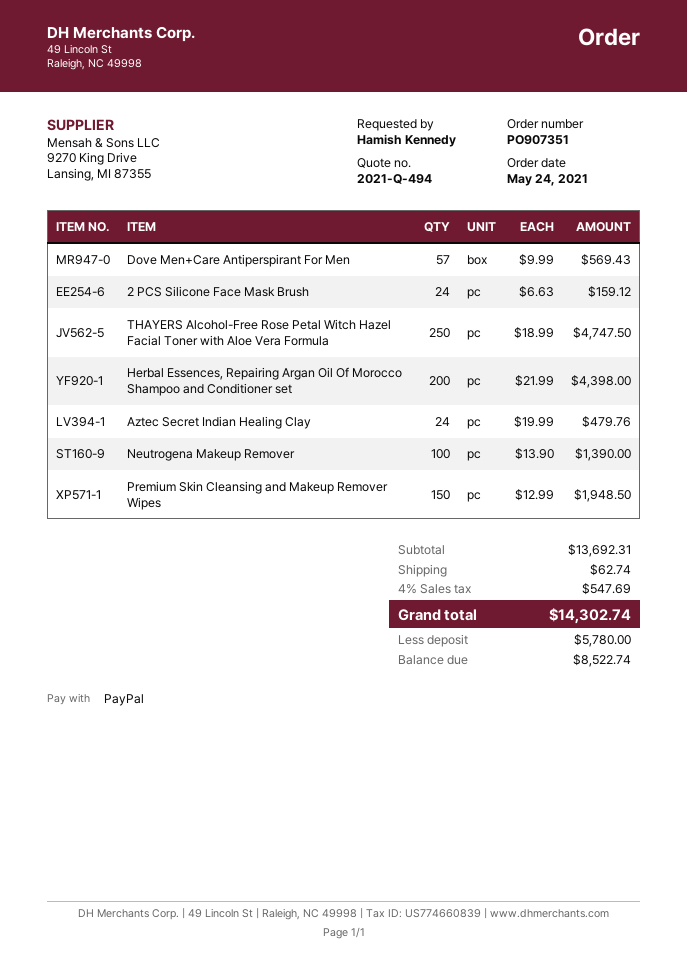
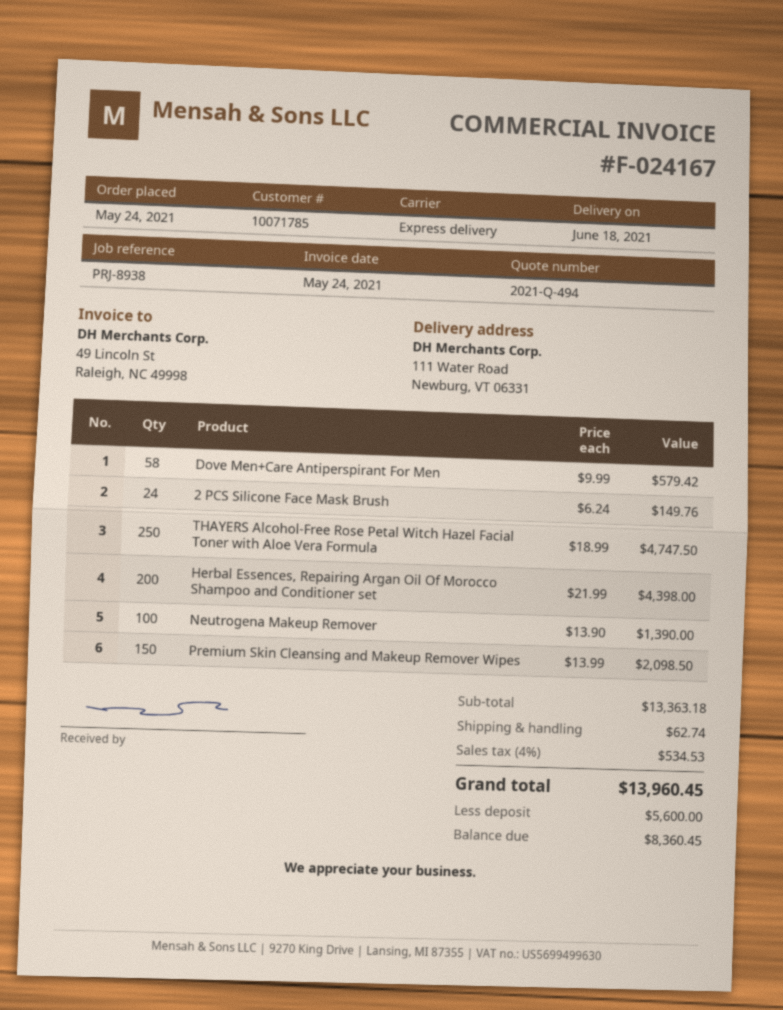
Dove Men+Care Antiperspirant For Men: 57 x 9.99 = 569.43 -> 58 x 9.99 = 579.42
2 PCS Silicone Face Mask Brush: 24 x 6.63 = 159.12 -> 24 x 6.24 = 149.76
Aztec Secret Indian Healing Clay: 24 x 19.99 = 479.76 -> none
Premium Skin Cleansing and Makeup Remover Wipes: 150 x 12.99 = 1948.50 -> 150 x 13.99 = 2098.50
subtotal: 13692.31 -> 13363.18
tax: 4% = 547.69 -> 4% = 534.53
total: 14302.74 -> 13960.45
deposit: 5780.00 -> 5600.00
balance: 8522.74 -> 8360.45

